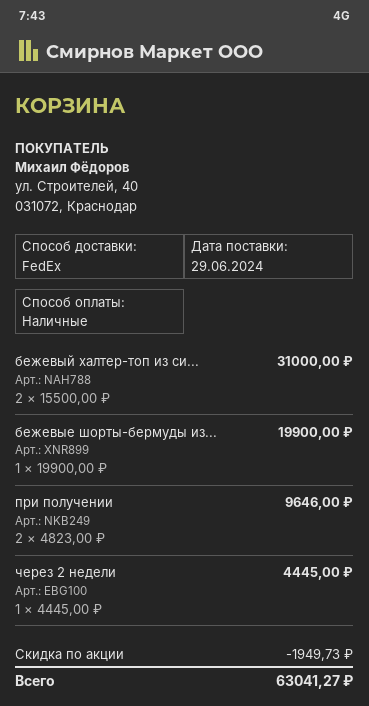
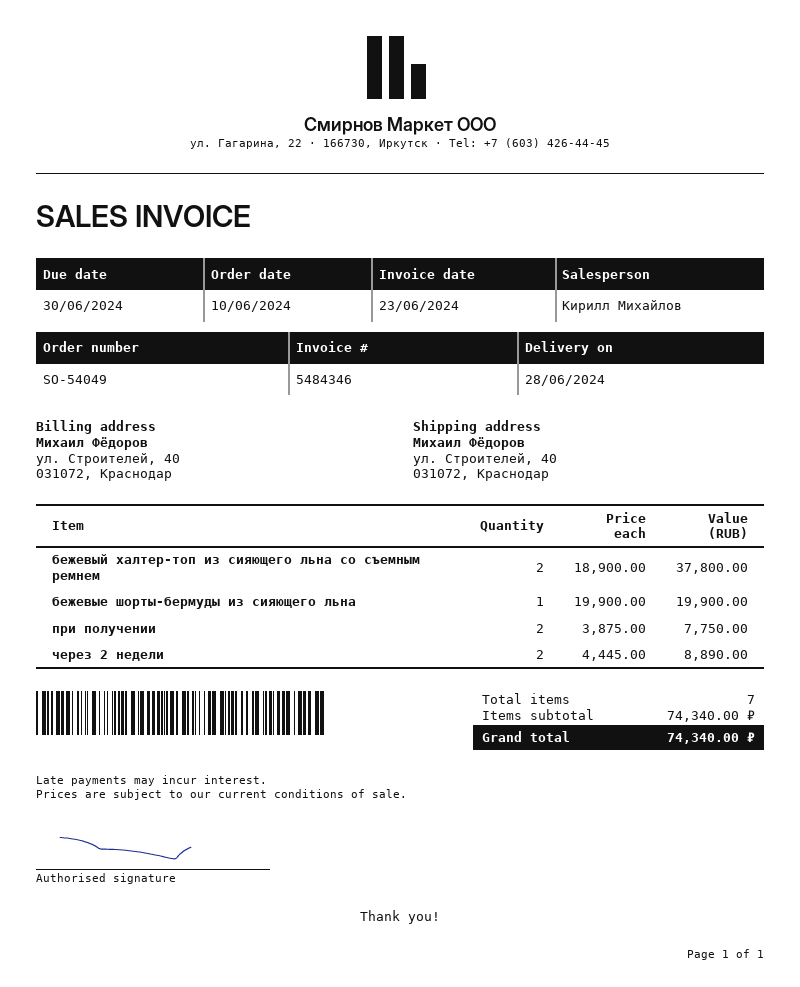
delivery date: 2024-06-29 -> 2024-06-28
бежевый халтер-топ из си...: 2 x 15500.00 = 31000.00 -> 2 x 18900.00 = 37800.00
при получении: 2 x 4823.00 = 9646.00 -> 2 x 3875.00 = 7750.00
через 2 недели: 1 x 4445.00 = 4445.00 -> 2 x 4445.00 = 8890.00
discount: 1949.73 -> none
total: 63041.27 -> 74340.00

